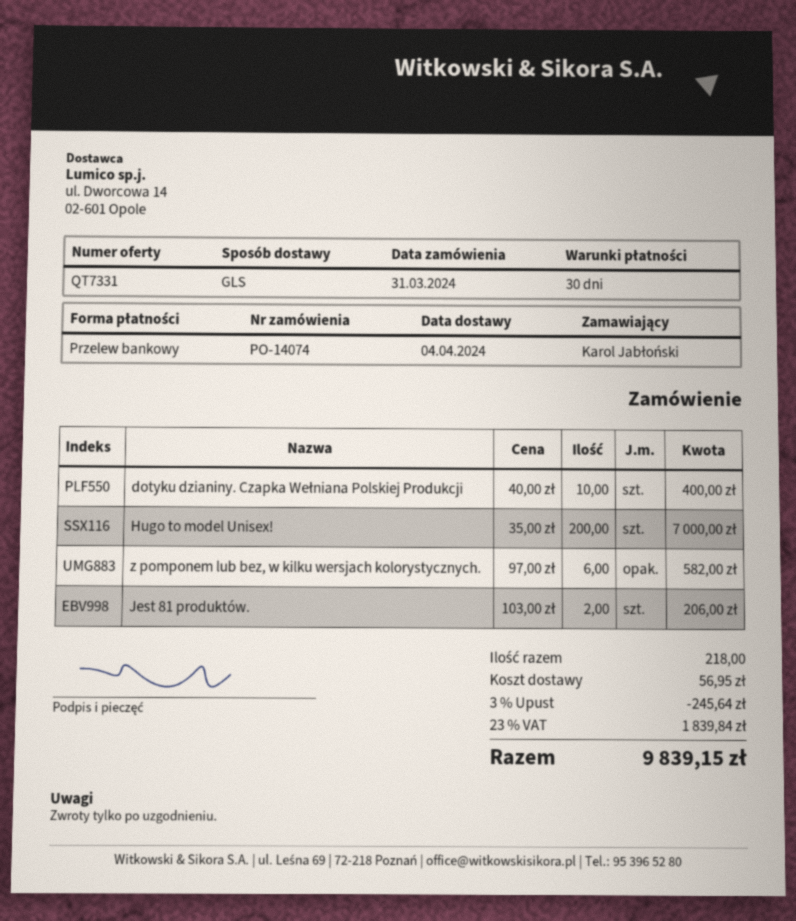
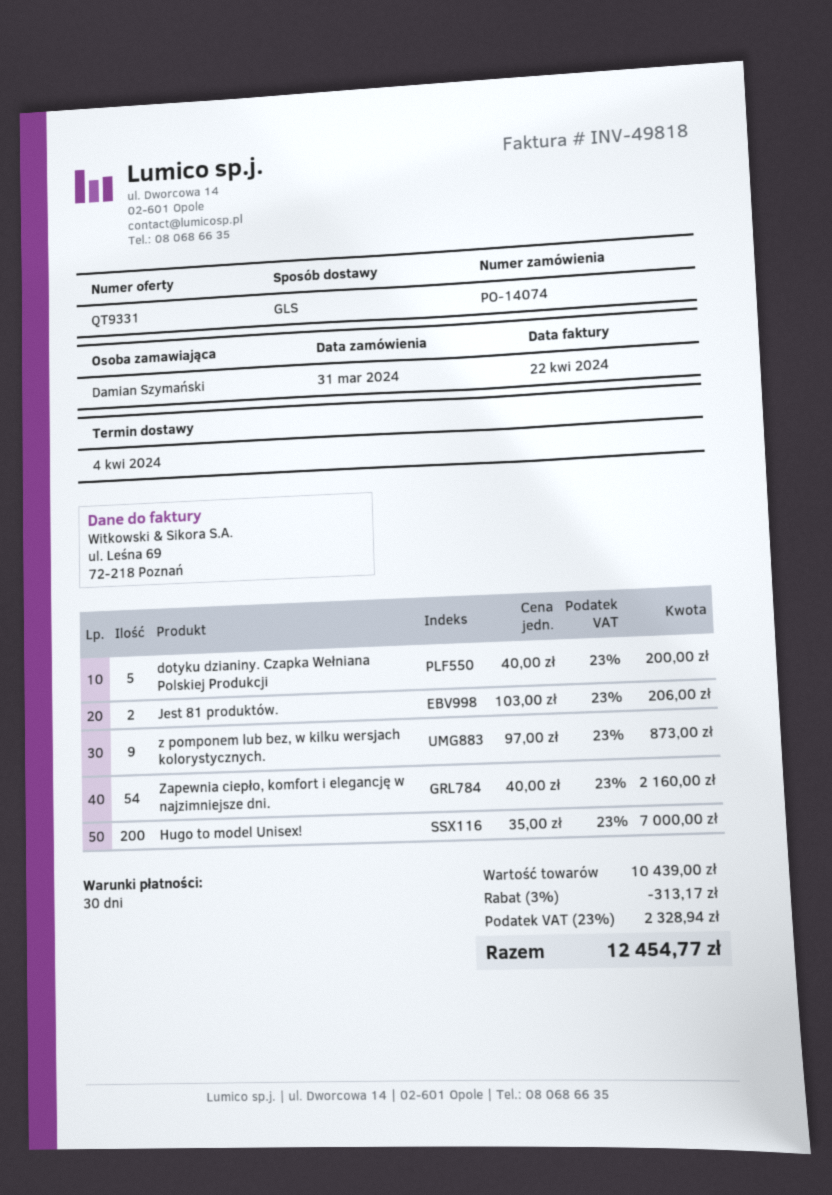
quote number: QT7331 -> QT9331
ordered by: Karol Jabłoński -> Damian Szymański
dotyku dzianiny. Czapka Wełniana Polskiej Produkcji: 10 x 40.00 = 400.00 -> 5 x 40.00 = 200.00
z pomponem lub bez, w kilku wersjach kolorystycznych.: 6 x 97.00 = 582.00 -> 9 x 97.00 = 873.00
Zapewnia ciepło, komfort i elegancję w najzimniejsze dni.: none -> 54 x 40.00 = 2160.00
discount: 3% = 245.64 -> 3% = 313.17
shipping: 56.95 -> none
tax: 23% = 1839.84 -> 23% = 2328.94
total: 9839.15 -> 12454.77

